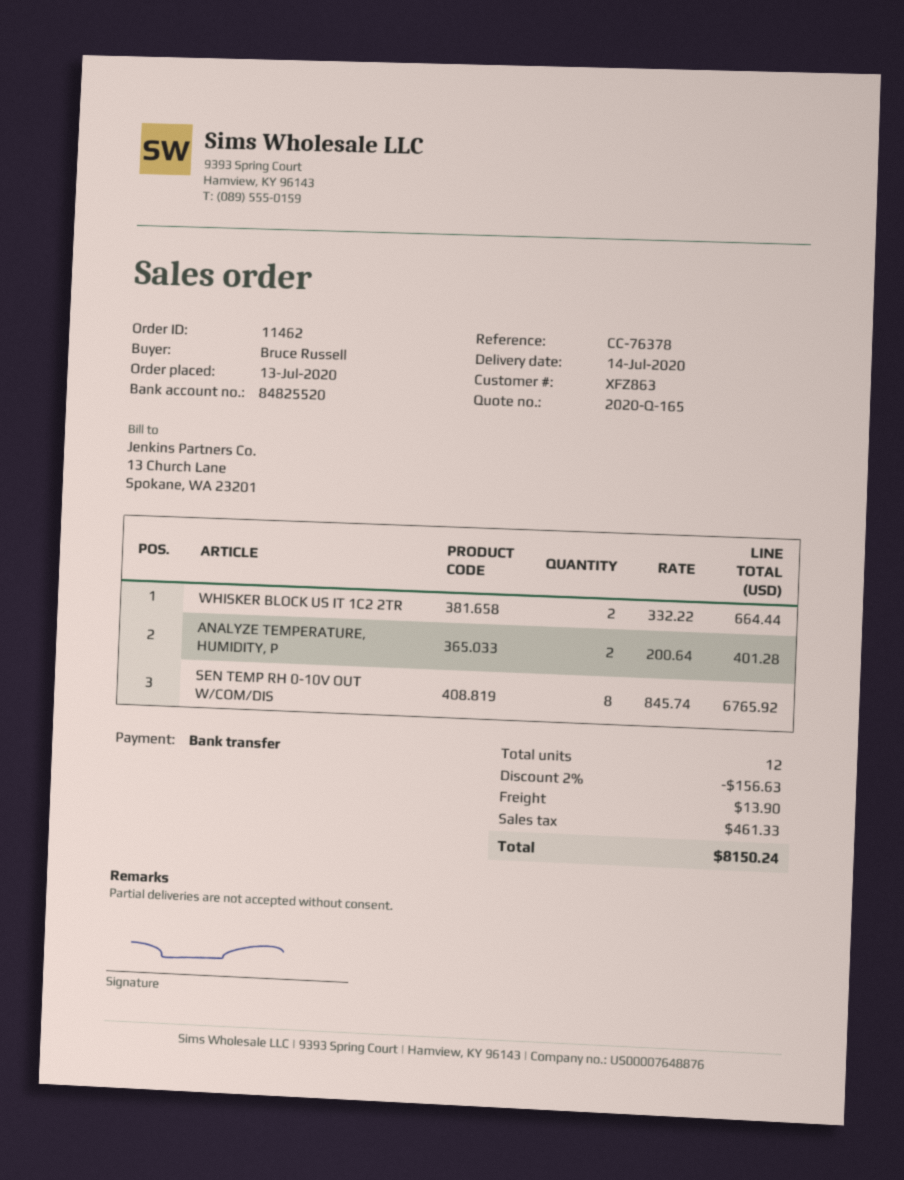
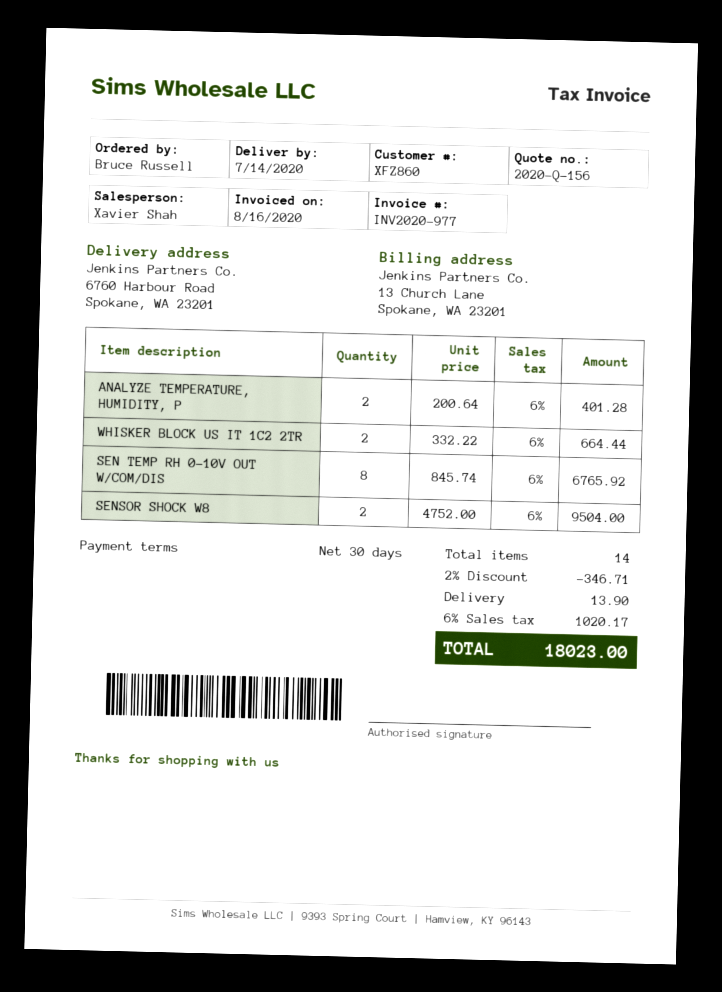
quote number: 2020-Q-165 -> 2020-Q-156
customer number: XFZ863 -> XFZ860
SENSOR SHOCK W8: none -> 2 x 4752.00 = 9504.00
total quantity: 12 -> 14
discount: 2% = 156.63 -> 2% = 346.71
tax: 461.33 -> 1020.17
total: 8150.24 -> 18023.00

